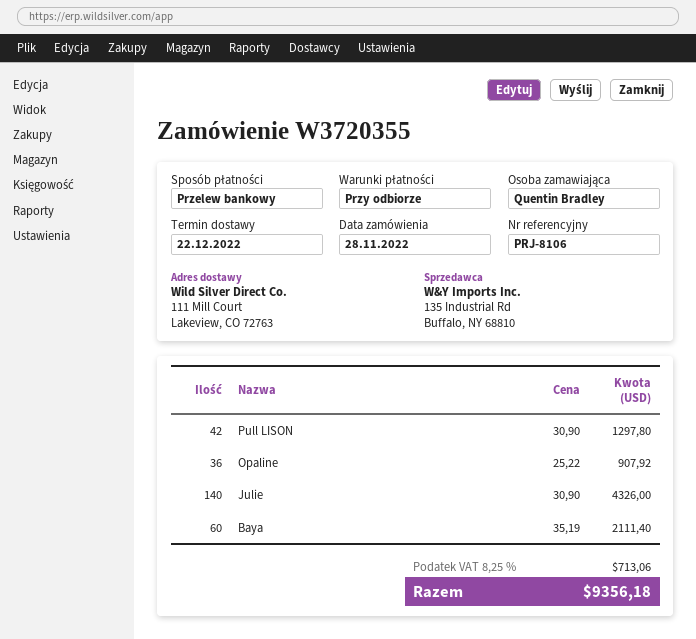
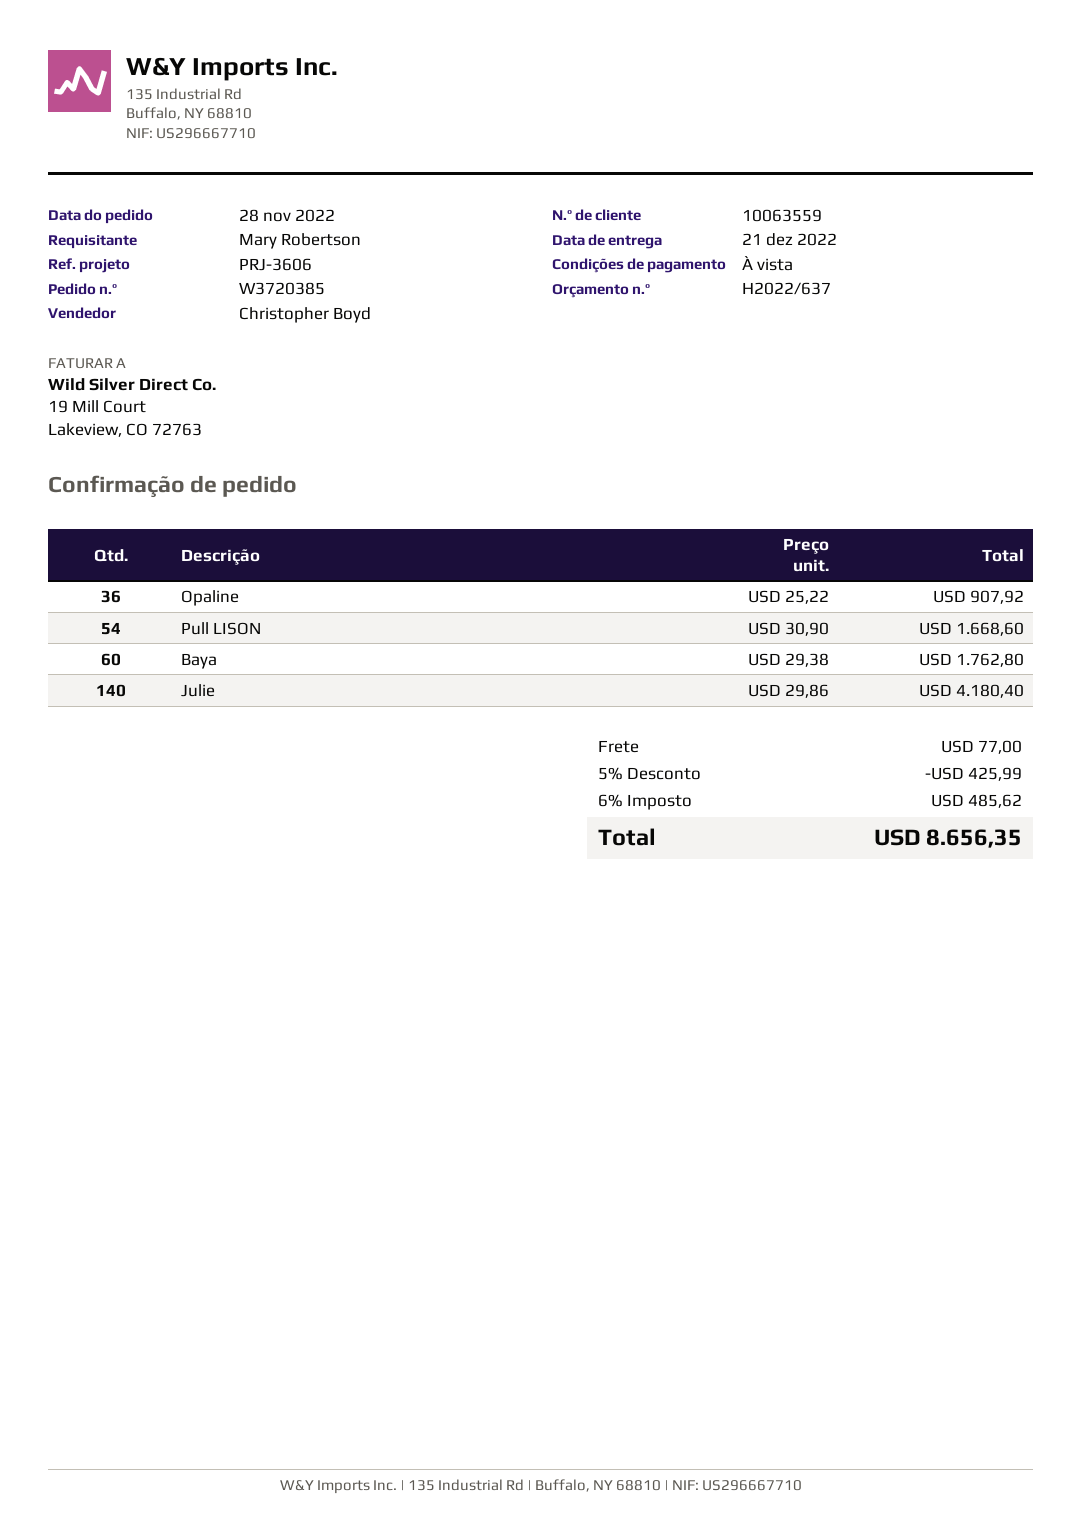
order number: W3720355 -> W3720385
delivery date: 2022-12-22 -> 2022-12-21
reference: PRJ-8106 -> PRJ-3606
ordered by: Quentin Bradley -> Mary Robertson
Pull LISON: 42 x 30.90 = 1297.80 -> 54 x 30.90 = 1668.60
Julie: 140 x 30.90 = 4326.00 -> 140 x 29.86 = 4180.40
Baya: 60 x 35.19 = 2111.40 -> 60 x 29.38 = 1762.80
discount: none -> 5% = 425.99
shipping: none -> 77.00
tax: 8.25% = 713.06 -> 6% = 485.62
total: 9356.18 -> 8656.35

